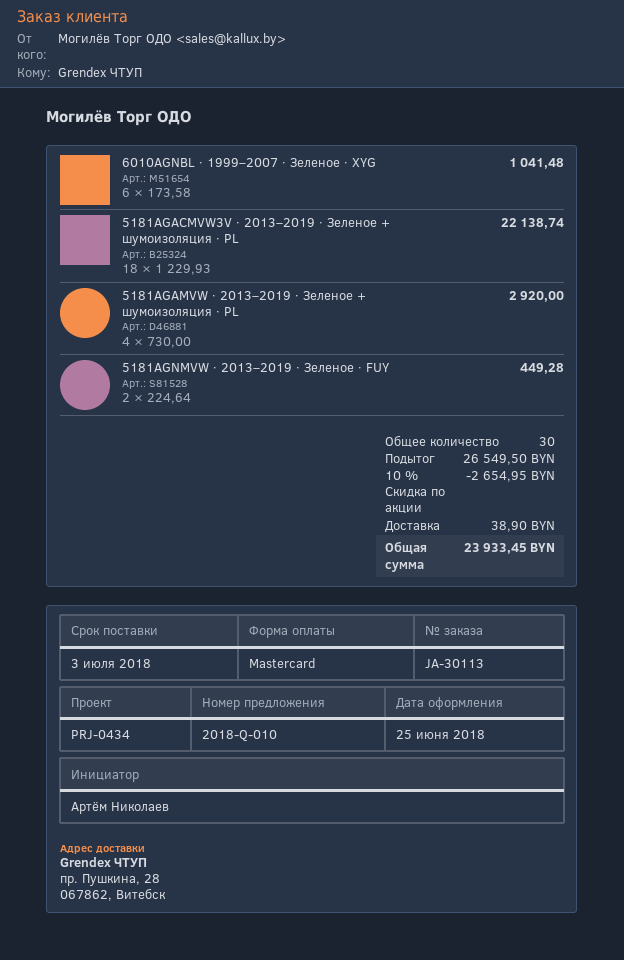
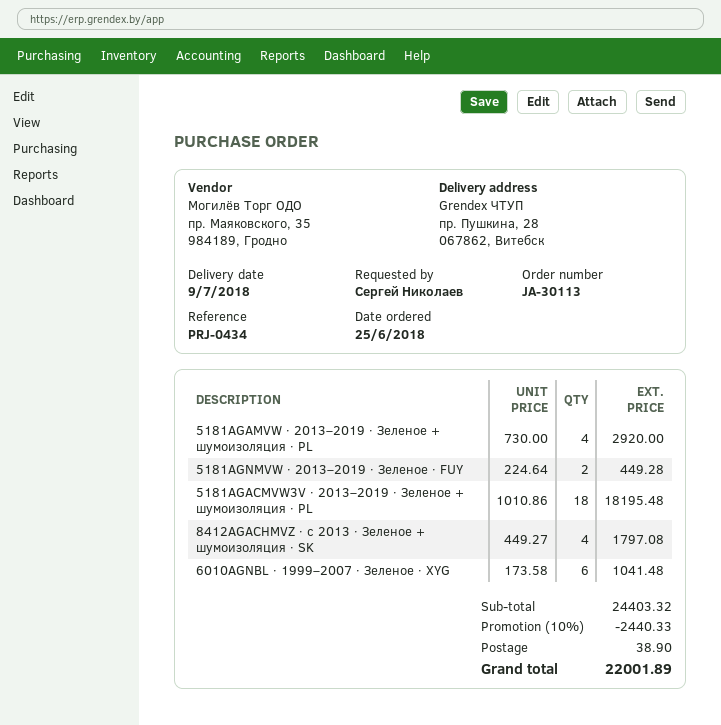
delivery date: 2018-07-03 -> 2018-07-09
ordered by: Артём Николаев -> Сергей Николаев
5181AGACMVW3V · 2013–2019 · Зеленое + шумоизоляция · PL: 18 x 1229.93 = 22138.74 -> 18 x 1010.86 = 18195.48
8412AGACHMVZ · с 2013 · Зеленое + шумоизоляция · SK: none -> 4 x 449.27 = 1797.08
subtotal: 26549.50 -> 24403.32
discount: 10% = 2654.95 -> 10% = 2440.33
total: 23933.45 -> 22001.89

